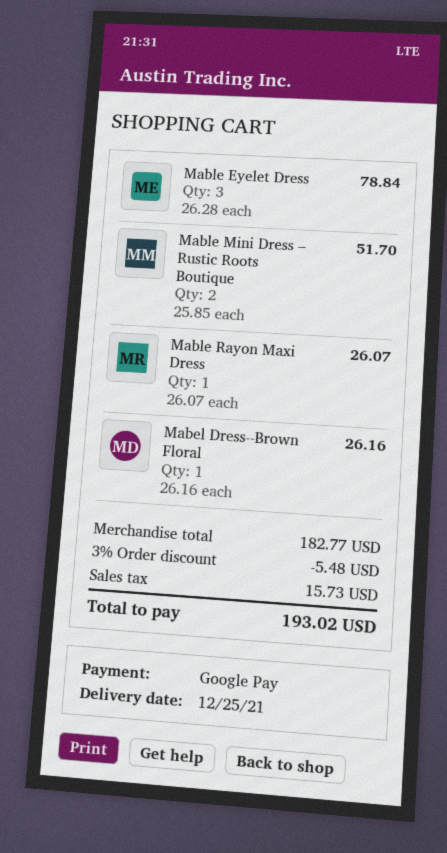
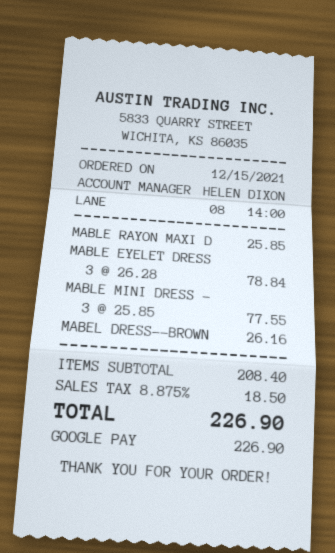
Mable Mini Dress – Rustic Roots Boutique: 2 x 25.85 = 51.70 -> 3 x 25.85 = 77.55
Mable Rayon Maxi Dress: 1 x 26.07 = 26.07 -> 1 x 25.85 = 25.85
subtotal: 182.77 -> 208.40
discount: 3% = 5.48 -> none
tax: 15.73 -> 18.50
total: 193.02 -> 226.90

